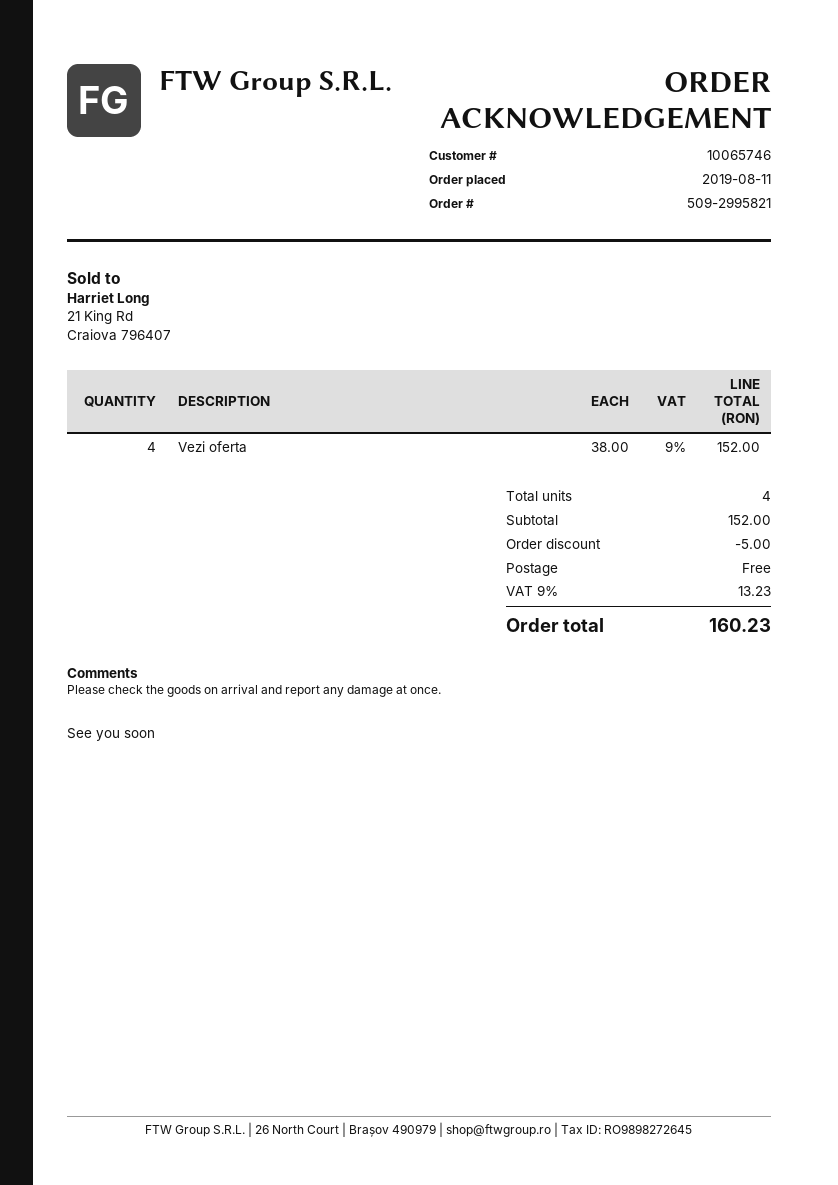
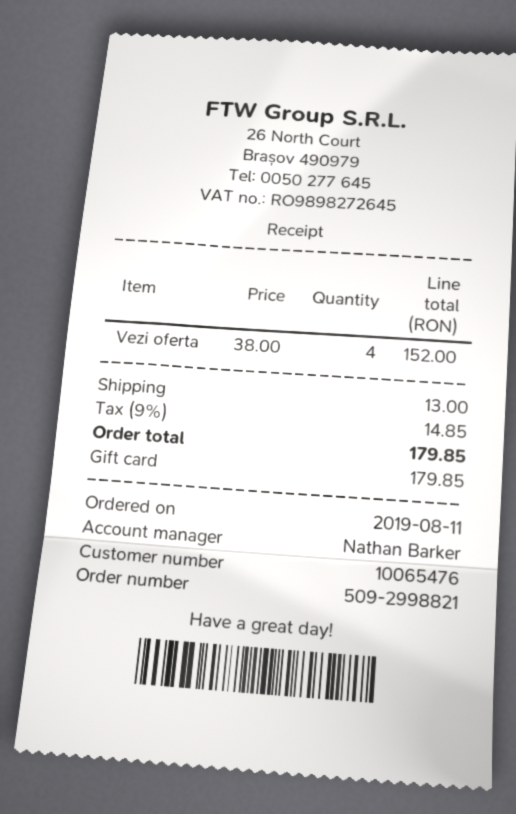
order number: 509-2995821 -> 509-2998821
customer number: 10065746 -> 10065476
discount: 5.00 -> none
shipping: 0.00 -> 13.00
tax: 9% = 13.23 -> 9% = 14.85
total: 160.23 -> 179.85

